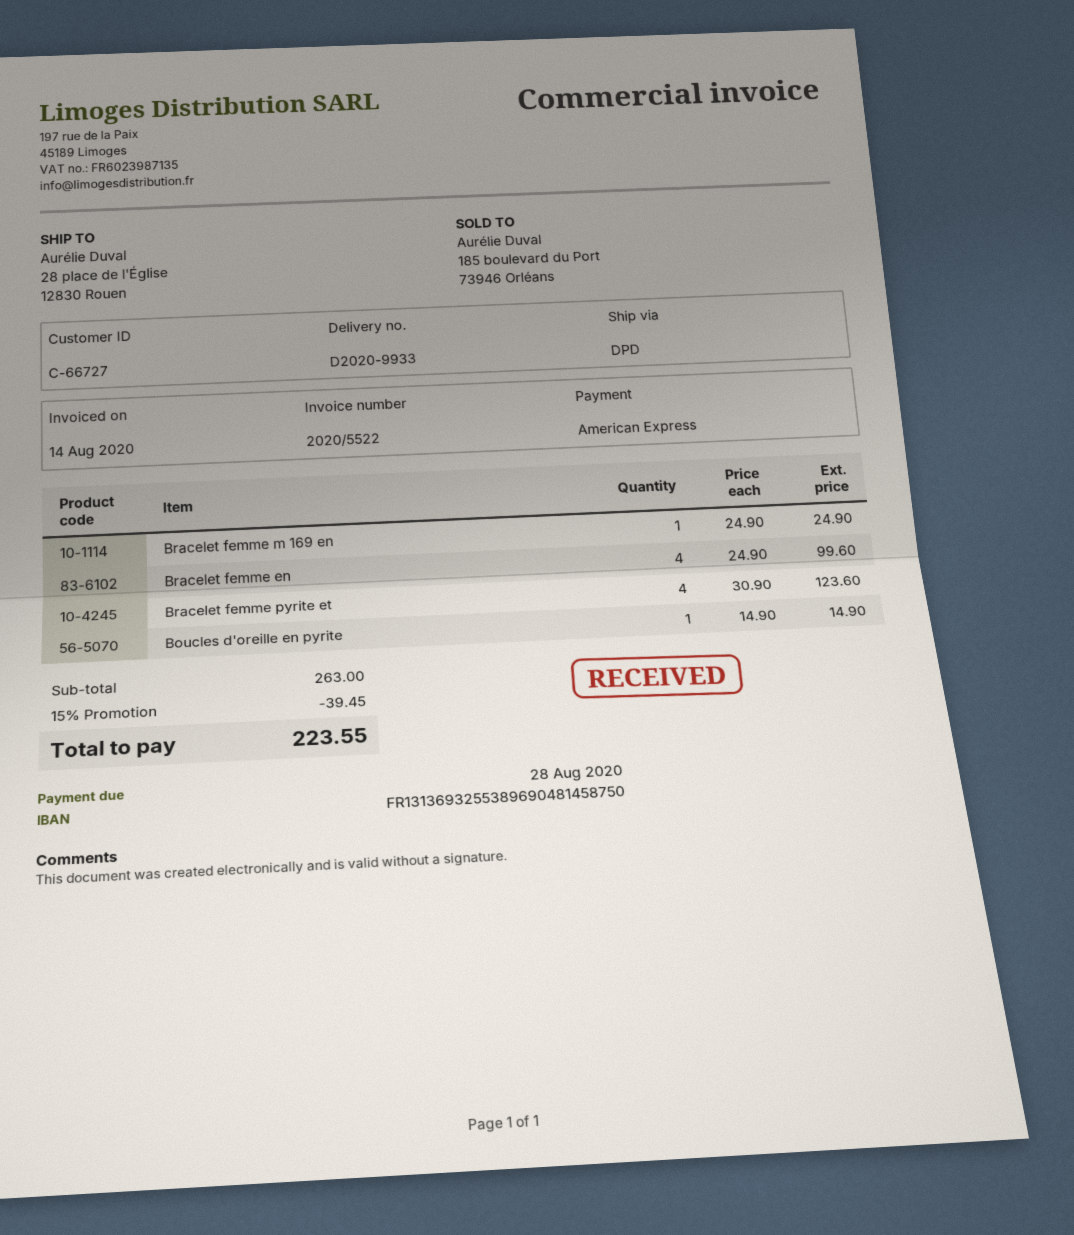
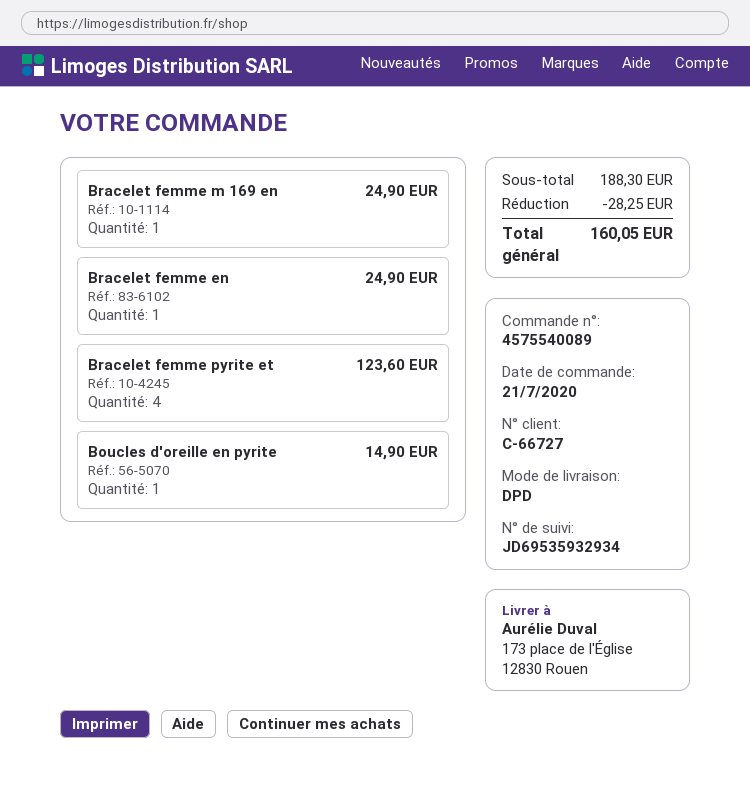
ship to: 28 place de l'Église, 12830 Rouen -> 173 place de l'Église, 12830 Rouen
Bracelet femme en: 4 for 99.60 -> 1 for 24.90
subtotal: 263.00 -> 188.30
discount: 39.45 -> 28.25
total: 223.55 -> 160.05

